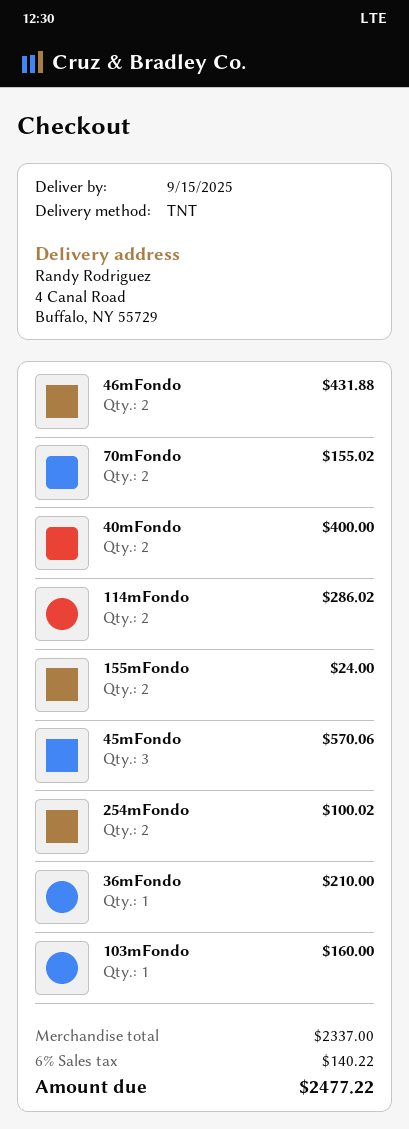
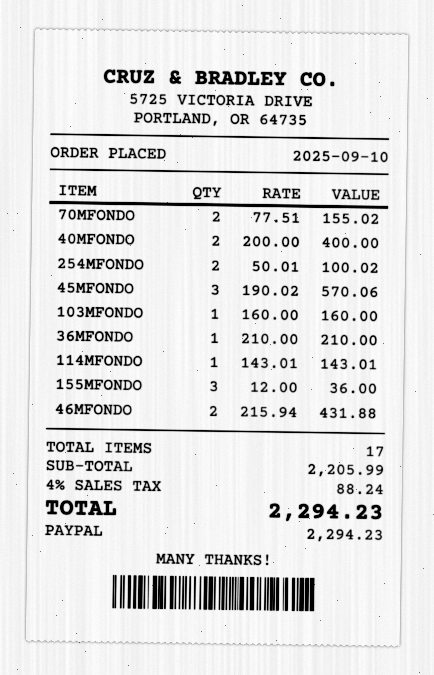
114mFondo: 2 for 286.02 -> 1 for 143.01
155mFondo: 2 for 24.00 -> 3 for 36.00
subtotal: 2337.00 -> 2205.99
tax: 6% = 140.22 -> 4% = 88.24
total: 2477.22 -> 2294.23

